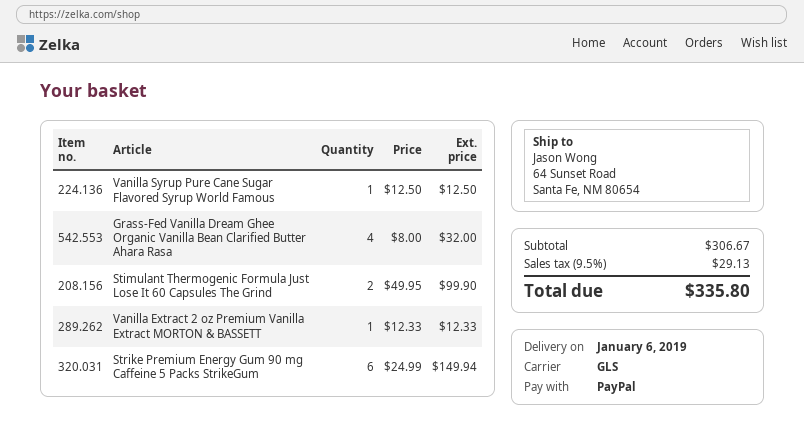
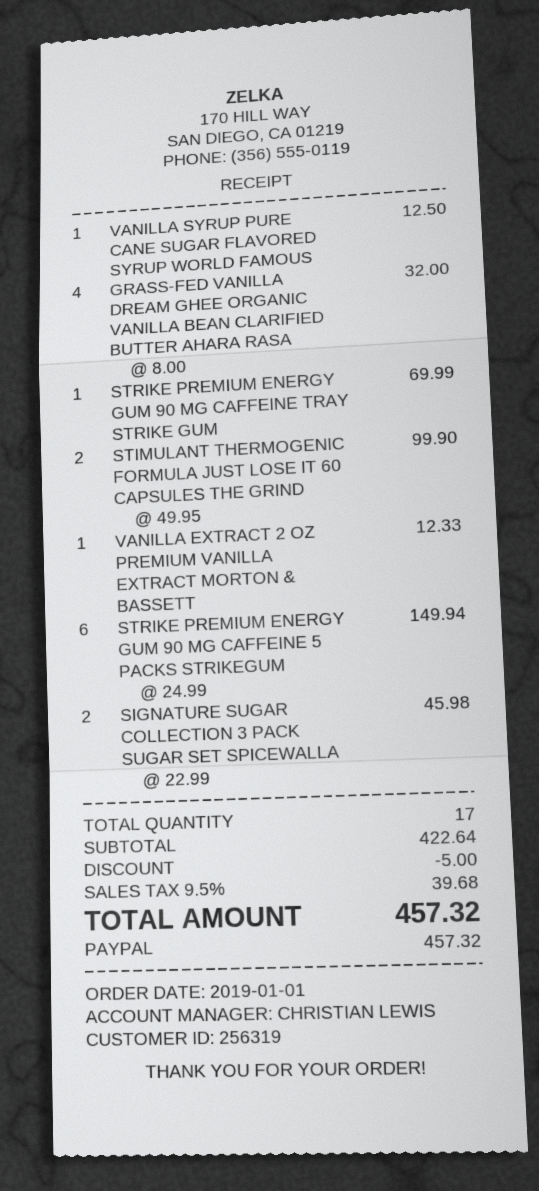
STRIKE PREMIUM ENERGY GUM 90 MG CAFFEINE TRAY STRIKE GUM: none -> 1 x 69.99 = 69.99
SIGNATURE SUGAR COLLECTION 3 PACK SUGAR SET SPICEWALLA: none -> 2 x 22.99 = 45.98
subtotal: 306.67 -> 422.64
discount: none -> 5.00
tax: 9.5% = 29.13 -> 9.5% = 39.68
total: 335.80 -> 457.32

